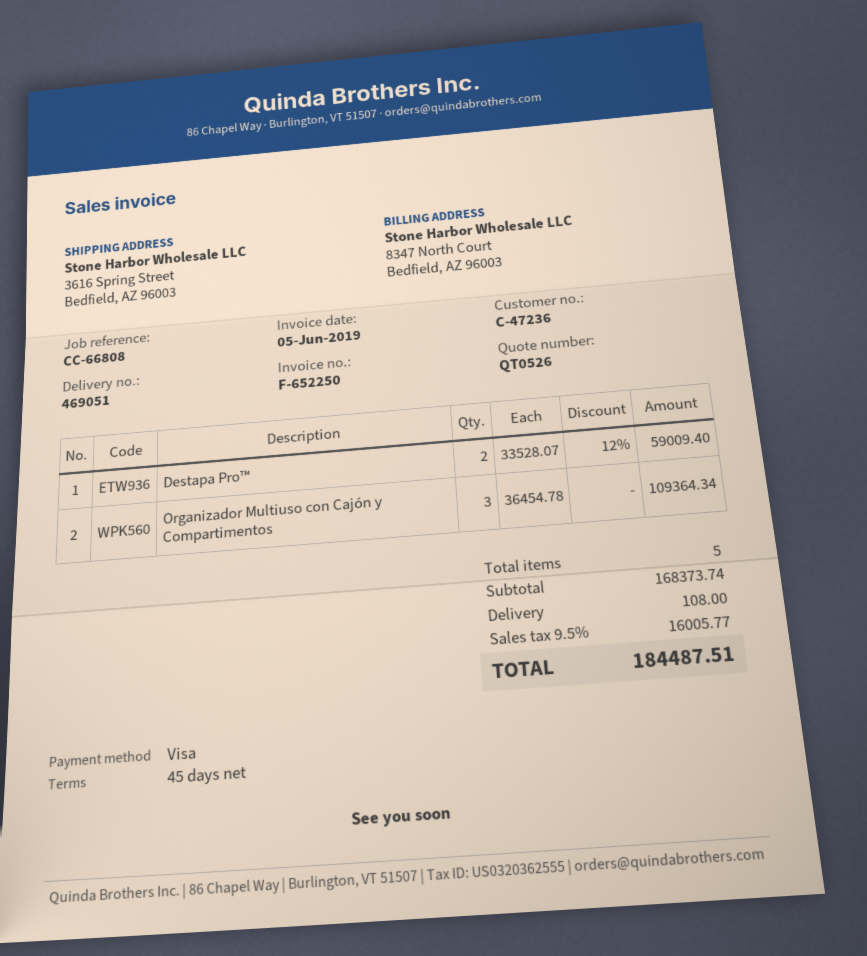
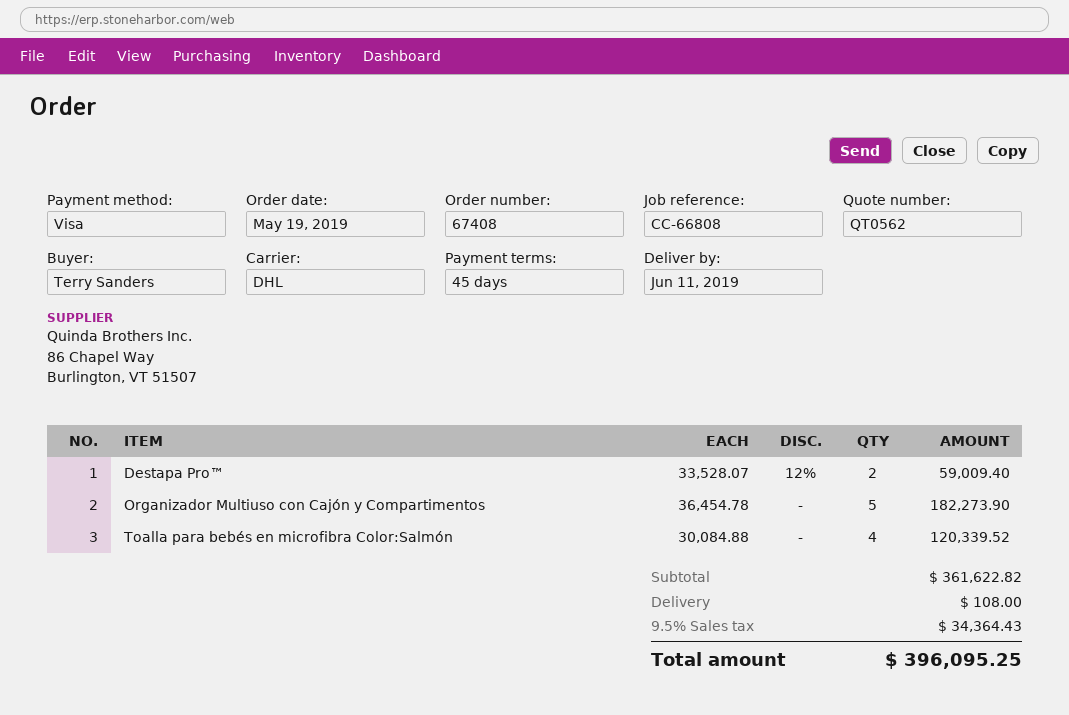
quote number: QT0526 -> QT0562
Organizador Multiuso con Cajón y Compartimentos: 3 x 36454.78 = 109364.34 -> 5 x 36454.78 = 182273.90
Toalla para bebés en microfibra Color:Salmón: none -> 4 x 30084.88 = 120339.52
subtotal: 168373.74 -> 361622.82
tax: 9.5% = 16005.77 -> 9.5% = 34364.43
total: 184487.51 -> 396095.25

